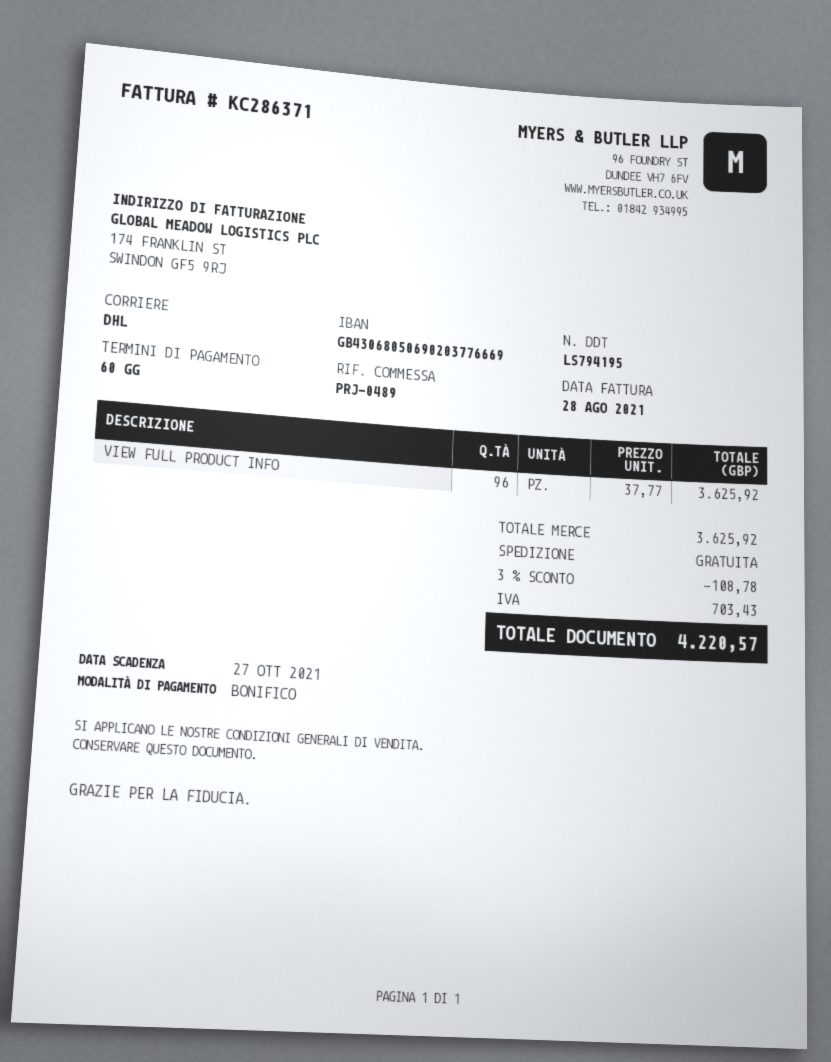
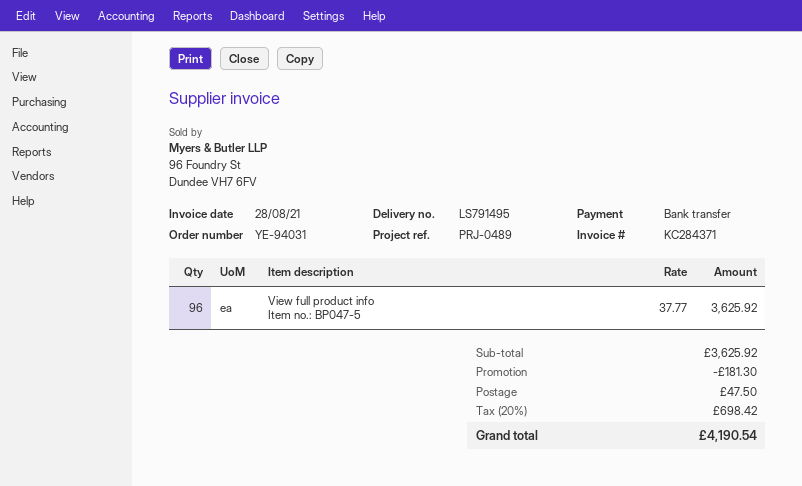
delivery note number: LS794195 -> LS791495
invoice number: KC286371 -> KC284371
discount: 108.78 -> 181.30
shipping: 0.00 -> 47.50
tax: 703.43 -> 698.42
total: 4220.57 -> 4190.54

